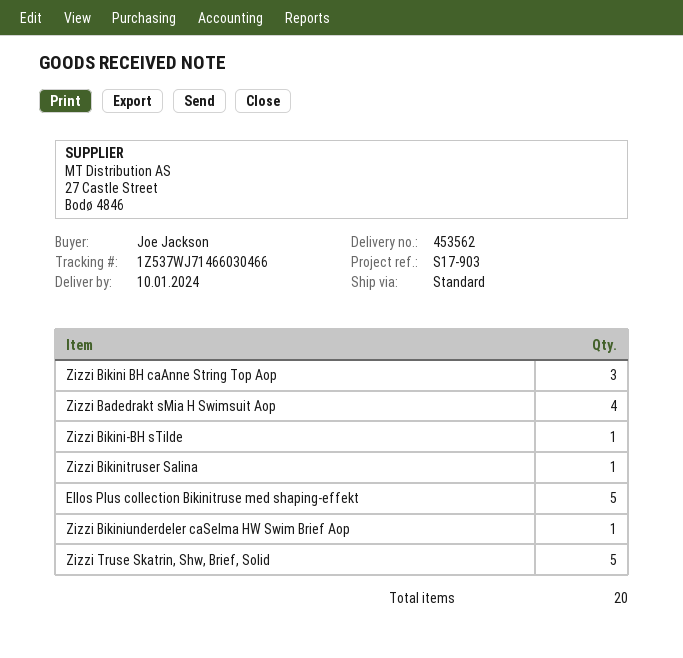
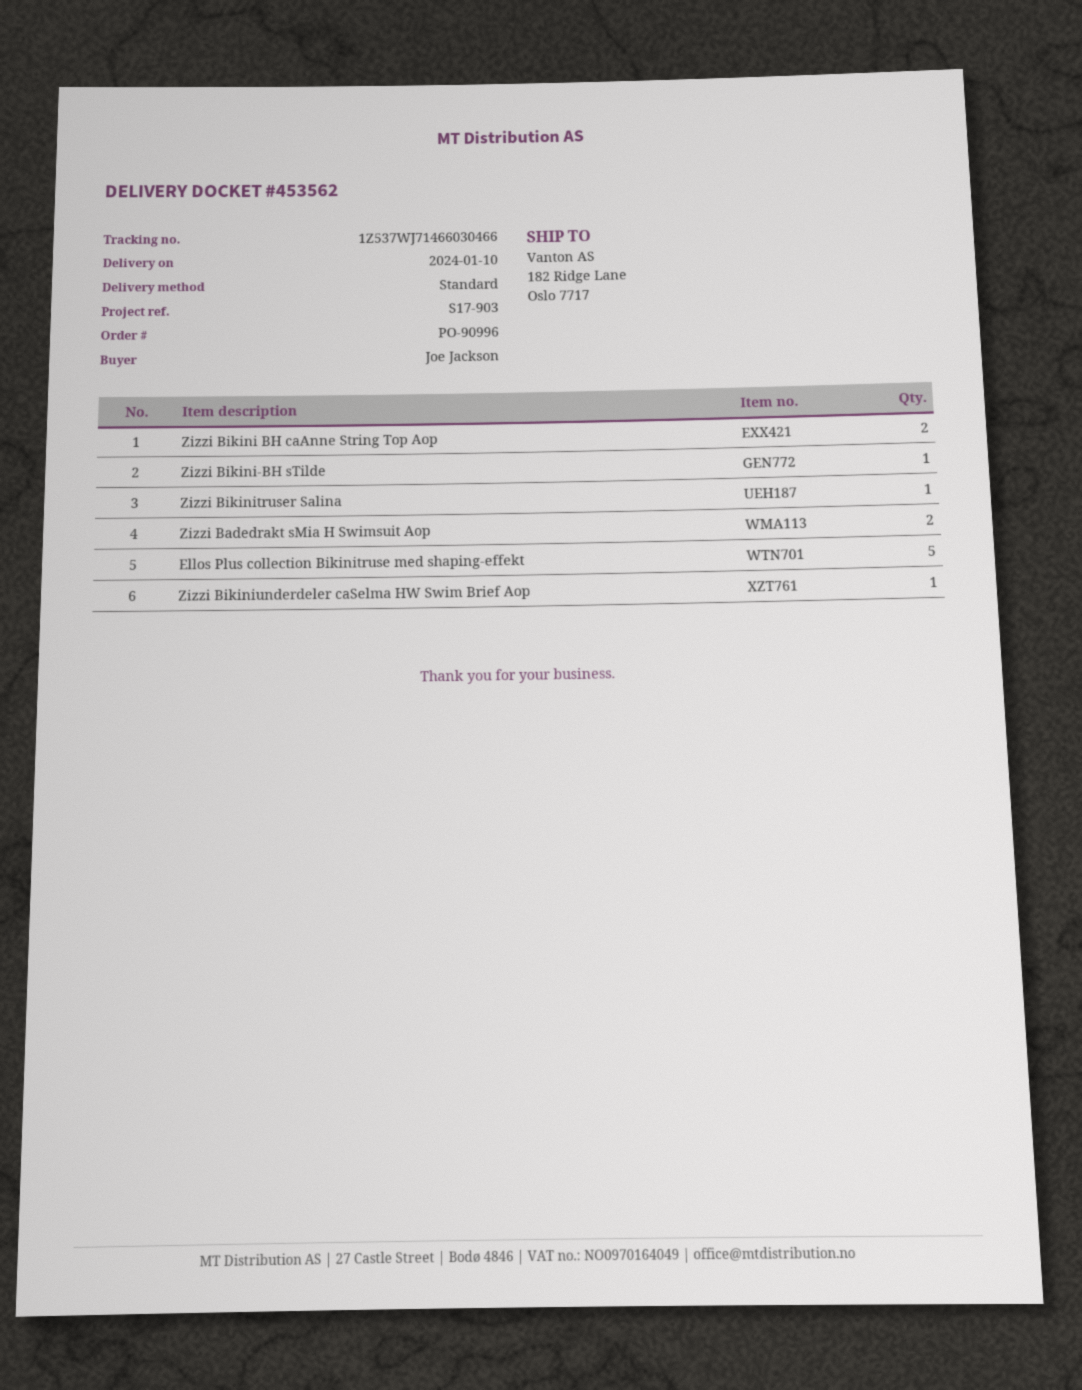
Zizzi Bikini BH caAnne String Top Aop: 3 -> 2
Zizzi Badedrakt sMia H Swimsuit Aop: 4 -> 2
Zizzi Truse Skatrin, Shw, Brief, Solid: 5 -> none

